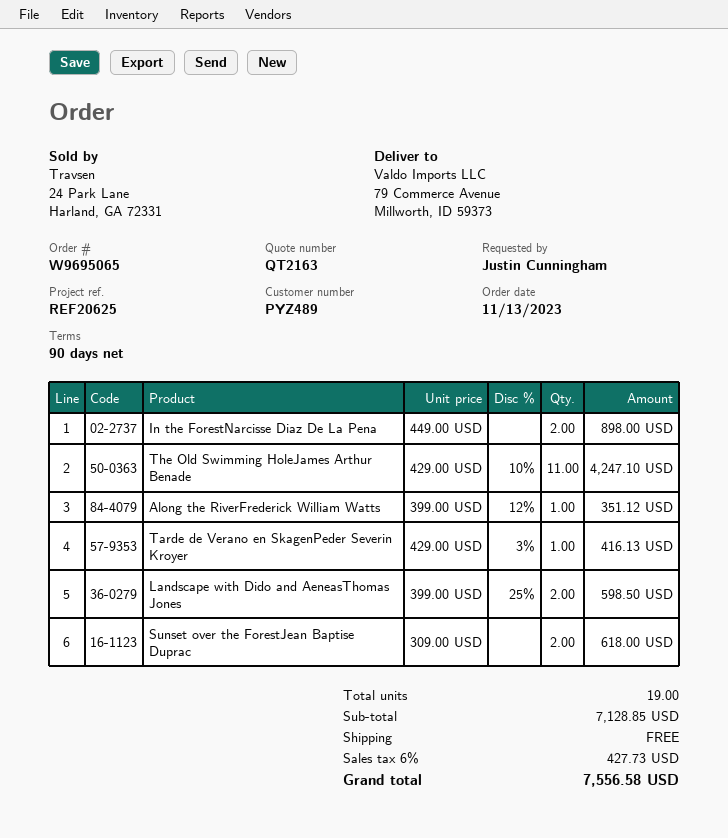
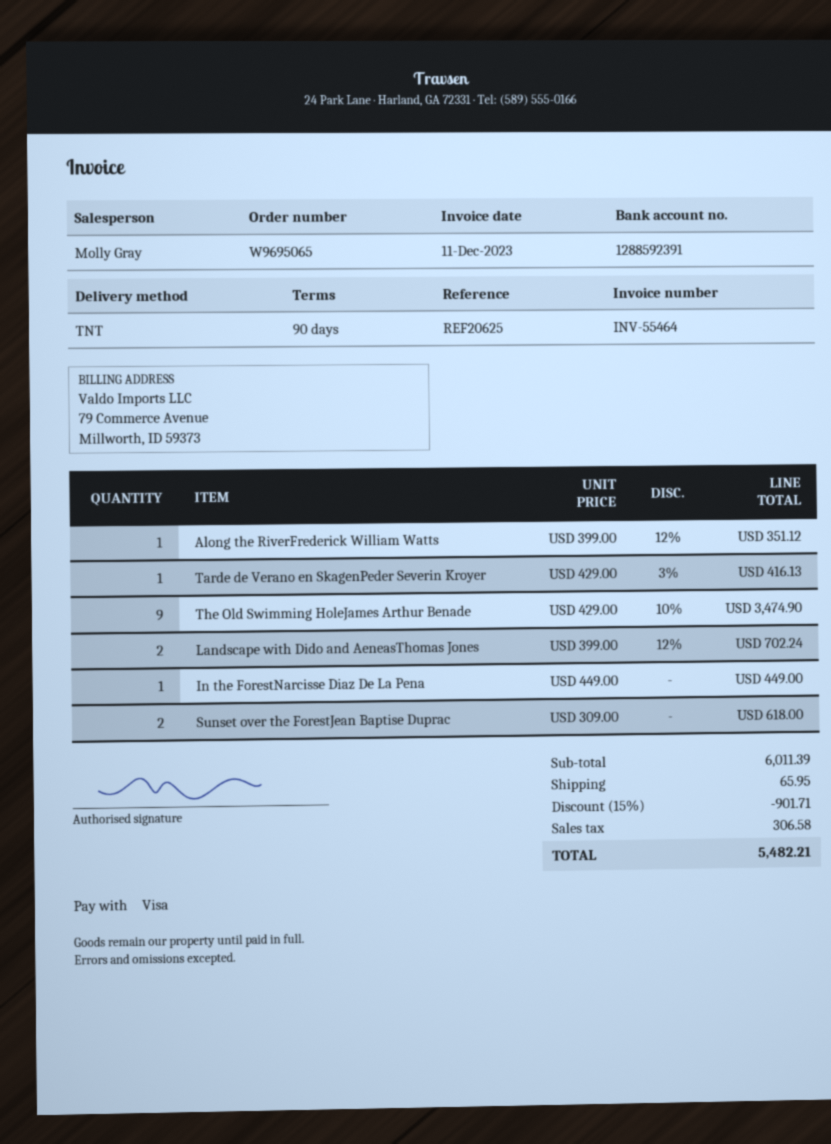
In the ForestNarcisse Diaz De La Pena: 2 x 449.00 = 898.00 -> 1 x 449.00 = 449.00
The Old Swimming HoleJames Arthur Benade: 11 x 429.00 - 10% = 4247.10 -> 9 x 429.00 - 10% = 3474.90
Landscape with Dido and AeneasThomas Jones: 2 x 399.00 - 25% = 598.50 -> 2 x 399.00 - 12% = 702.24
subtotal: 7128.85 -> 6011.39
discount: none -> 15% = 901.71
shipping: 0.00 -> 65.95
tax: 427.73 -> 306.58
total: 7556.58 -> 5482.21

